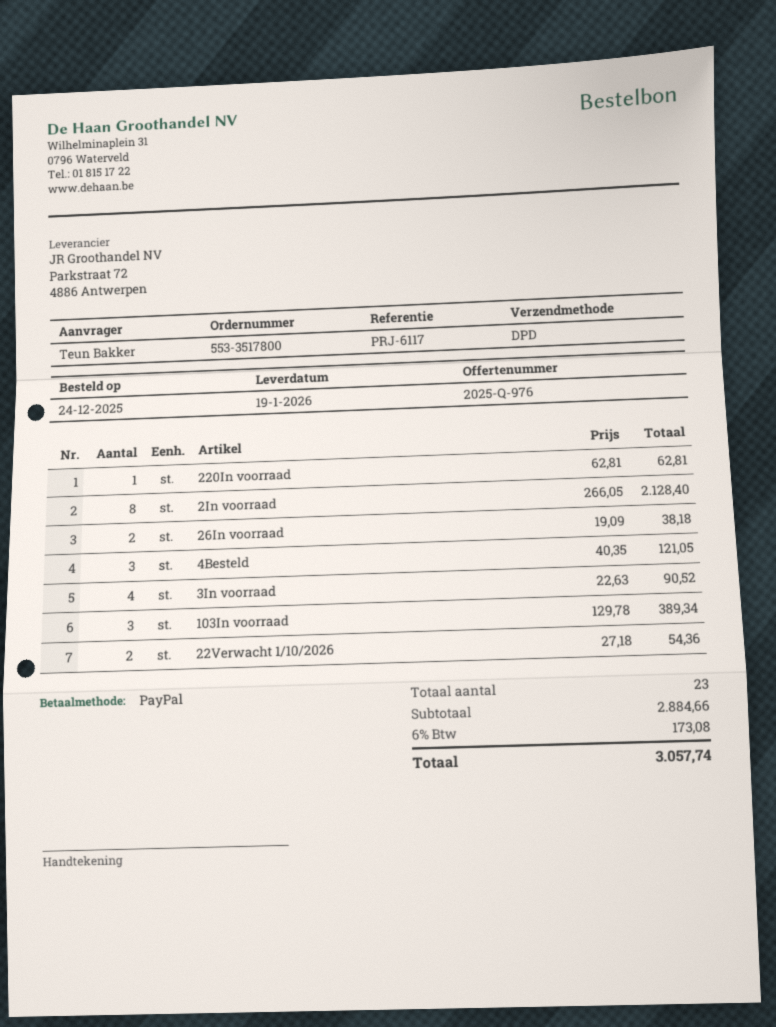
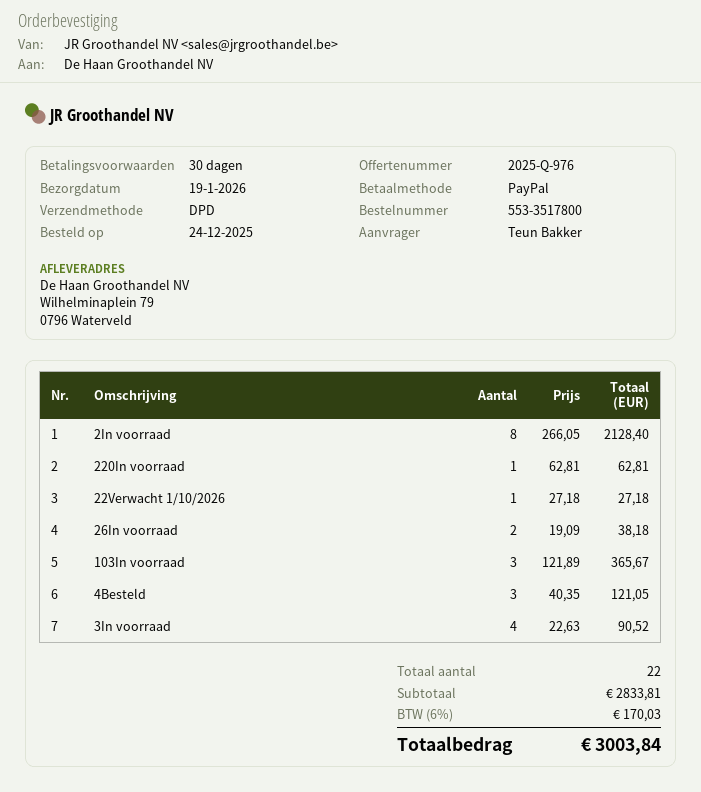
103In voorraad: 3 x 129.78 = 389.34 -> 3 x 121.89 = 365.67
22Verwacht 1/10/2026: 2 x 27.18 = 54.36 -> 1 x 27.18 = 27.18
total quantity: 23 -> 22
subtotal: 2884.66 -> 2833.81
tax: 6% = 173.08 -> 6% = 170.03
total: 3057.74 -> 3003.84

